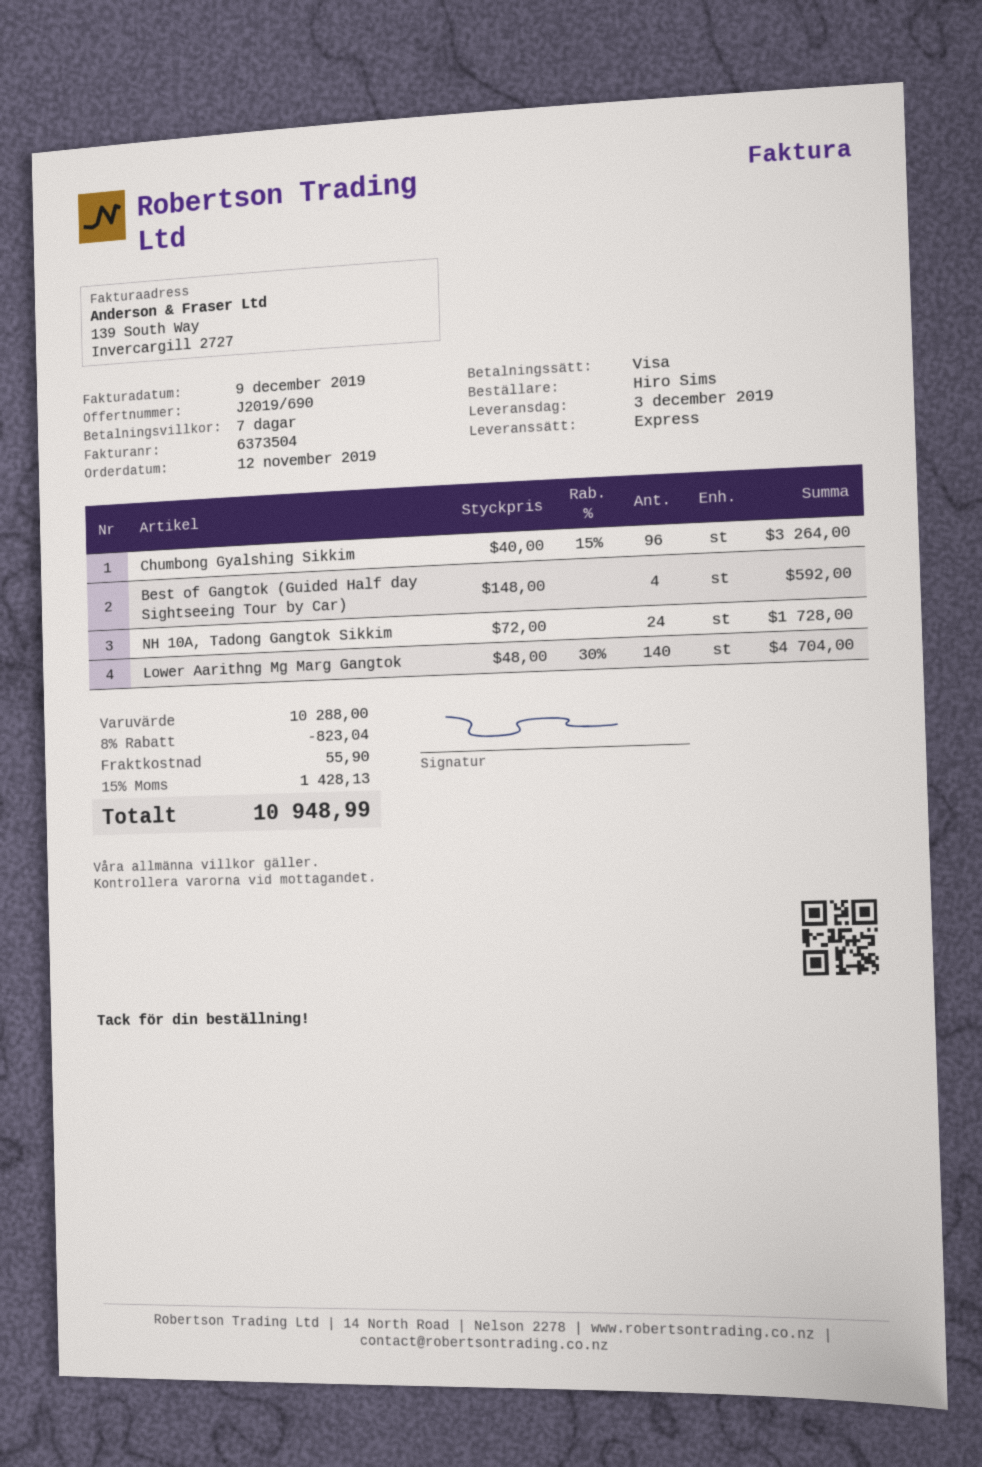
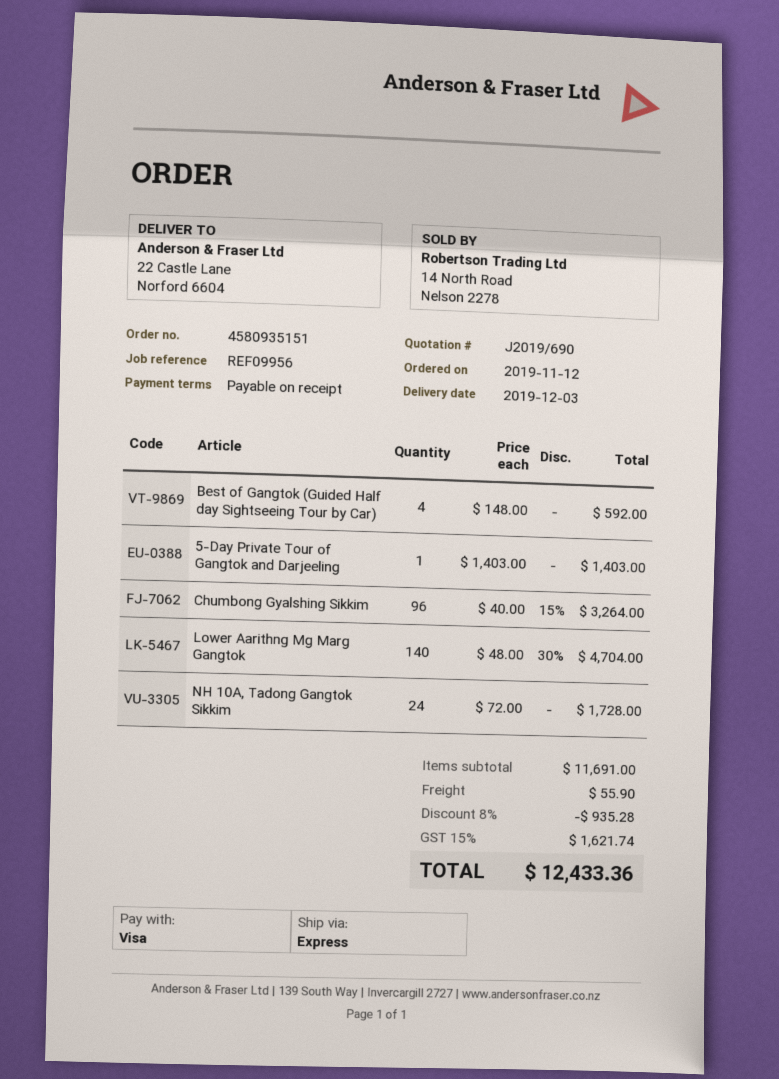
payment terms: 7 days -> on receipt
5-Day Private Tour of Gangtok and Darjeeling: none -> 1 x 1403.00 = 1403.00
subtotal: 10288.00 -> 11691.00
discount: 8% = 823.04 -> 8% = 935.28
tax: 15% = 1428.13 -> 15% = 1621.74
total: 10948.99 -> 12433.36

